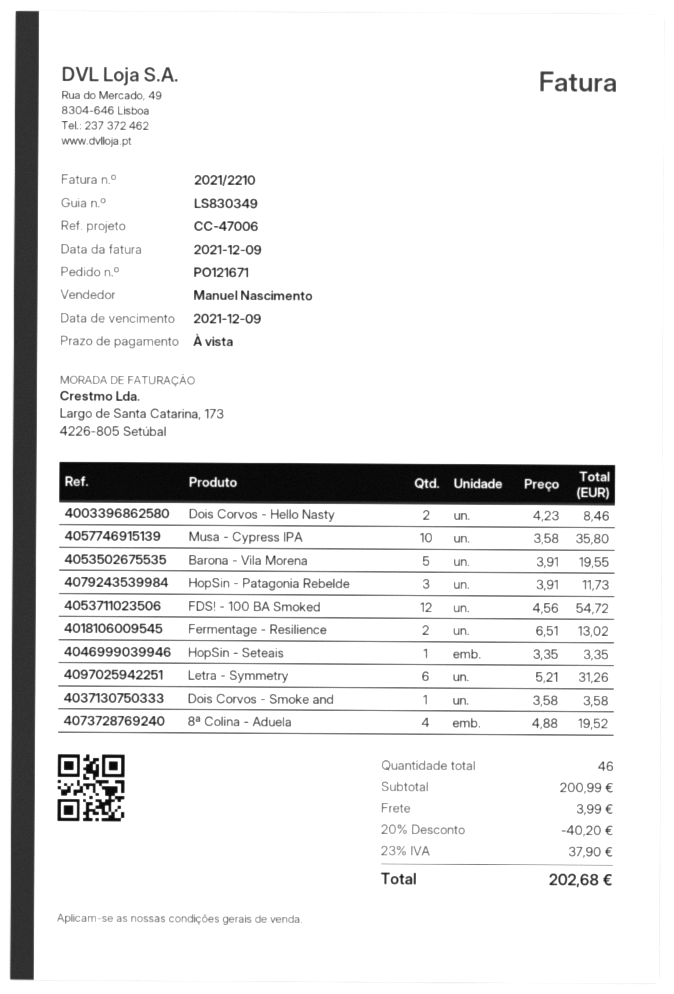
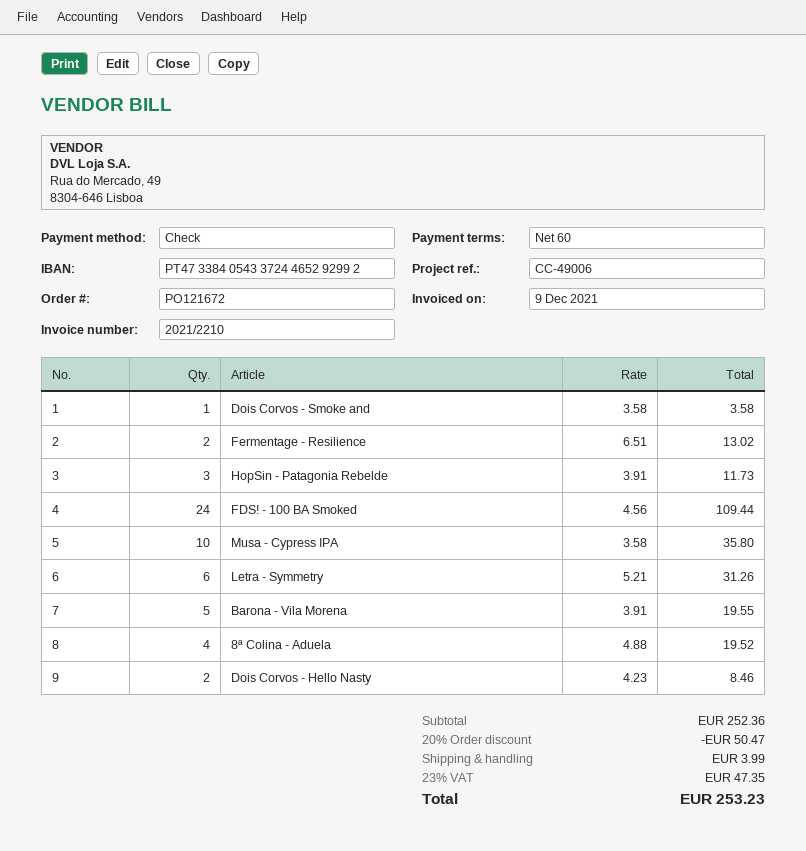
order number: PO121671 -> PO121672
payment terms: on receipt -> 60 days
reference: CC-47006 -> CC-49006
FDS! - 100 BA Smoked: 12 x 4.56 = 54.72 -> 24 x 4.56 = 109.44
HopSin - Seteais: 1 x 3.35 = 3.35 -> none
subtotal: 200.99 -> 252.36
discount: 20% = 40.20 -> 20% = 50.47
tax: 23% = 37.90 -> 23% = 47.35
total: 202.68 -> 253.23

